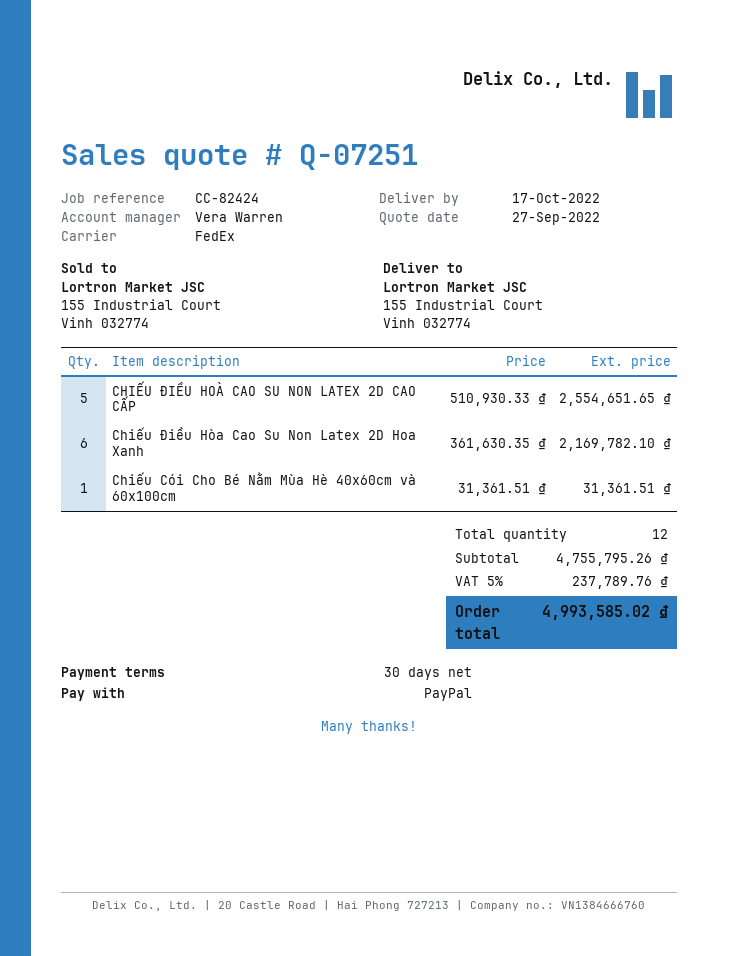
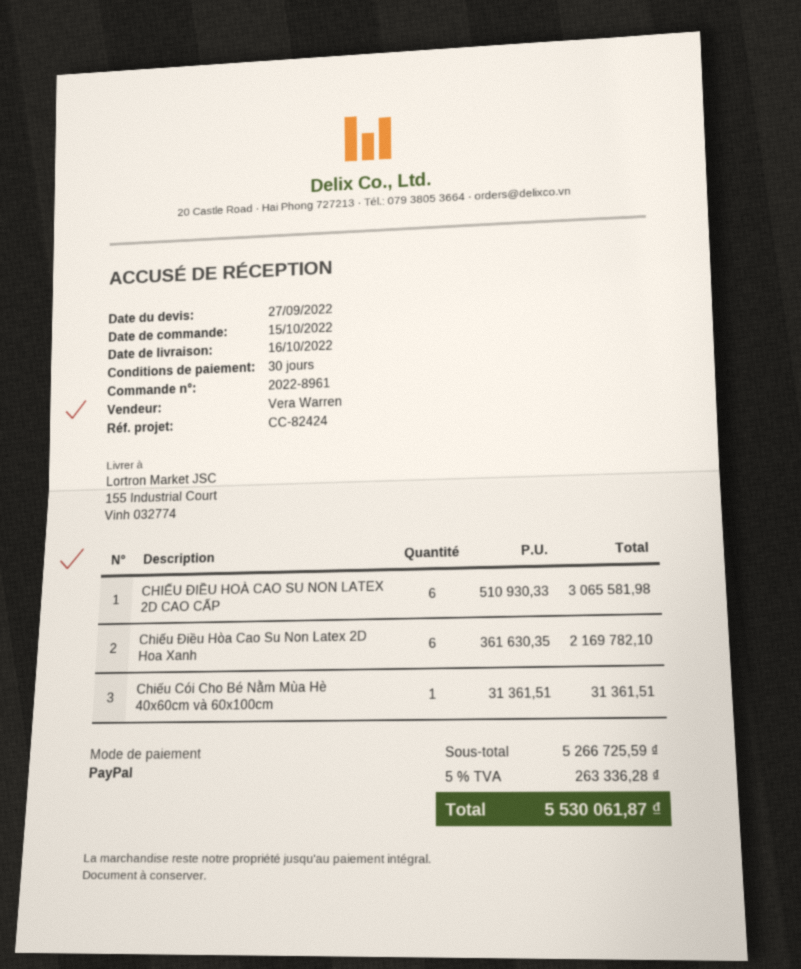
delivery date: 2022-10-17 -> 2022-10-16
CHIẾU ĐIỀU HOÀ CAO SU NON LATEX 2D CAO CẤP: 5 x 510930.33 = 2554651.65 -> 6 x 510930.33 = 3065581.98
subtotal: 4755795.26 -> 5266725.59
tax: 5% = 237789.76 -> 5% = 263336.28
total: 4993585.02 -> 5530061.87

